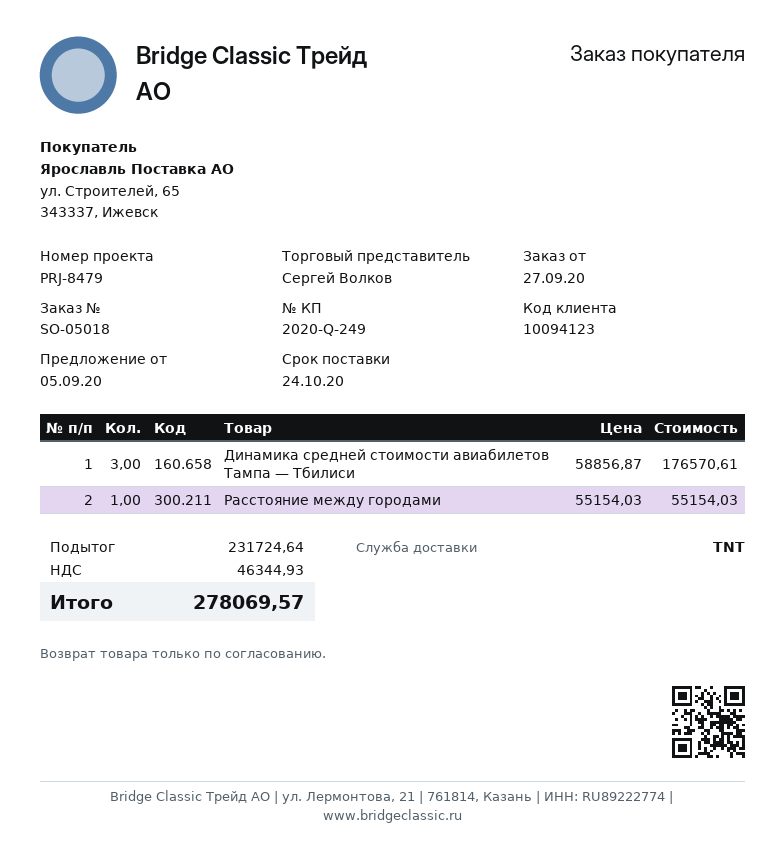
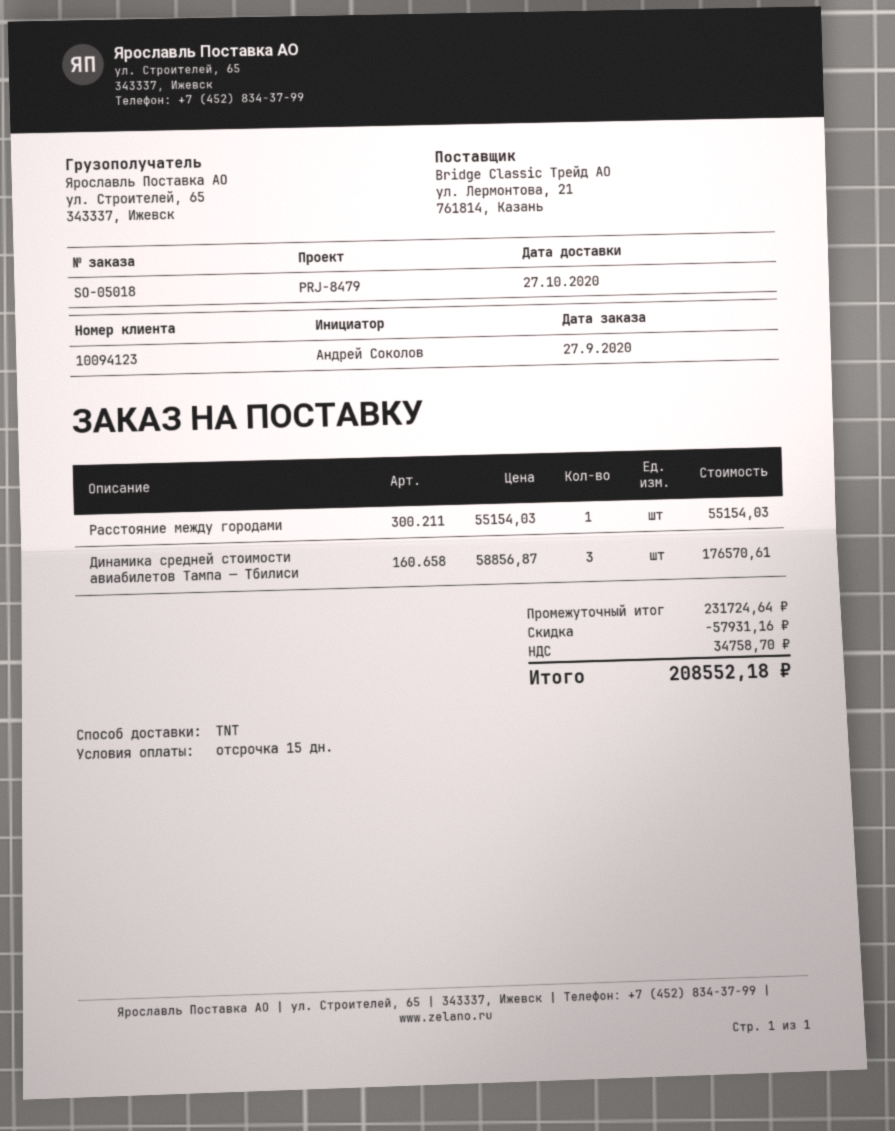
delivery date: 2020-10-24 -> 2020-10-27
discount: none -> 57931.16
tax: 46344.93 -> 34758.70
total: 278069.57 -> 208552.18

